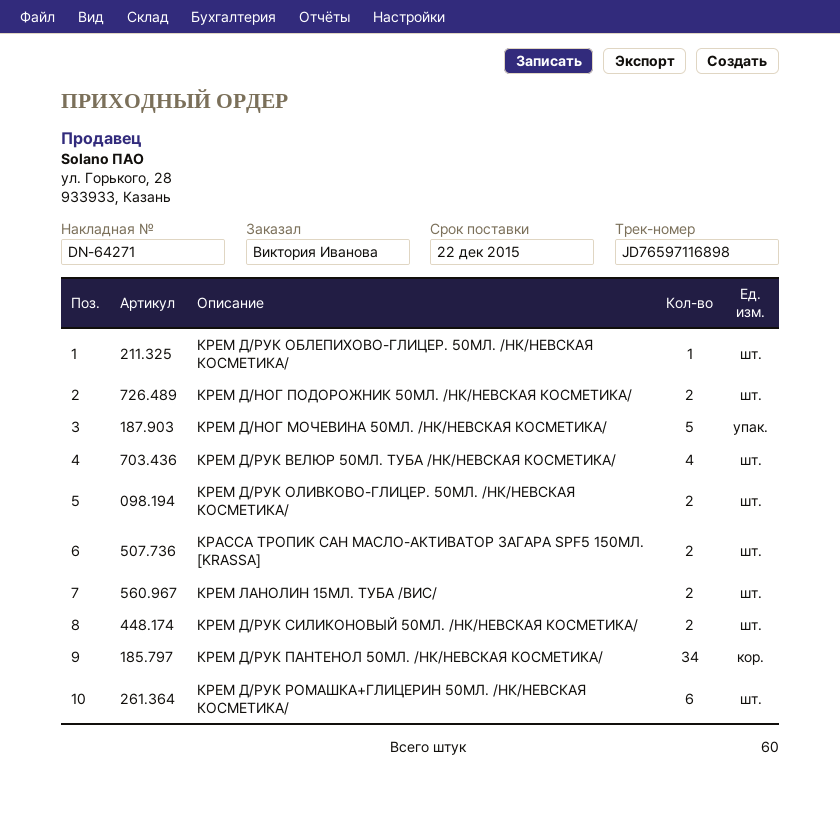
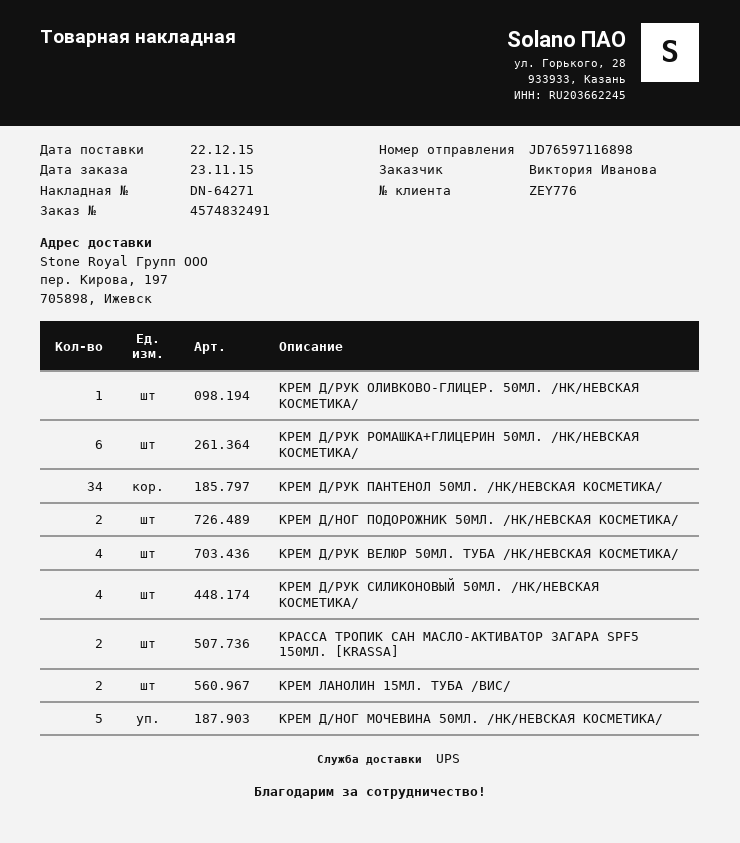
КРЕМ Д/РУК ОБЛЕПИХОВО-ГЛИЦЕР. 50МЛ. /НК/НЕВСКАЯ КОСМЕТИКА/: 1 -> none
КРЕМ Д/РУК ОЛИВКОВО-ГЛИЦЕР. 50МЛ. /НК/НЕВСКАЯ КОСМЕТИКА/: 2 -> 1
КРЕМ Д/РУК СИЛИКОНОВЫЙ 50МЛ. /НК/НЕВСКАЯ КОСМЕТИКА/: 2 -> 4

